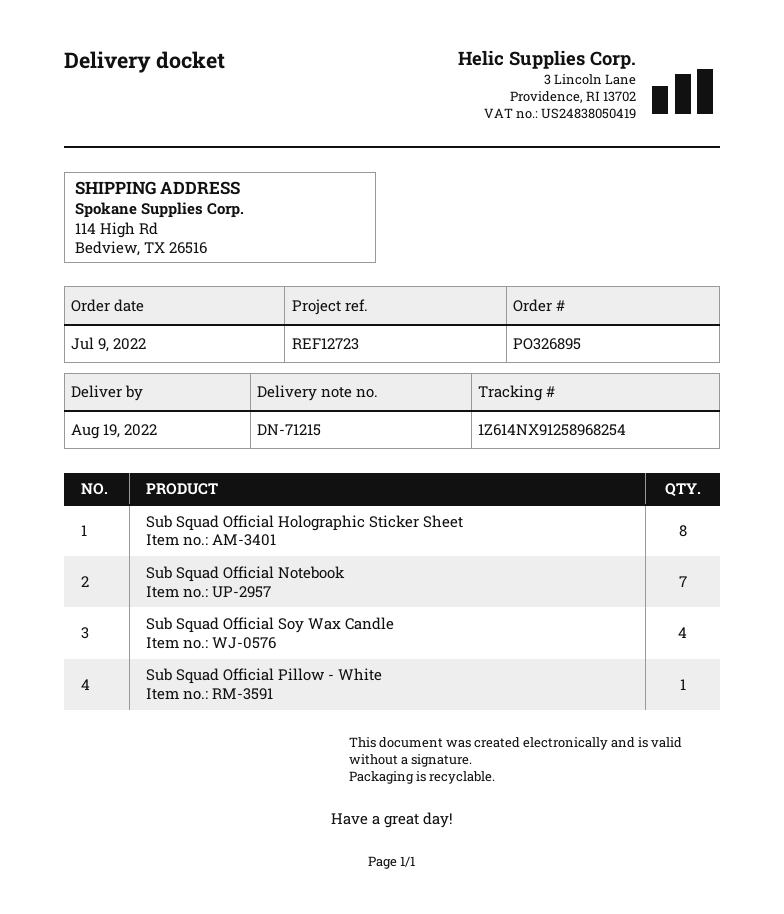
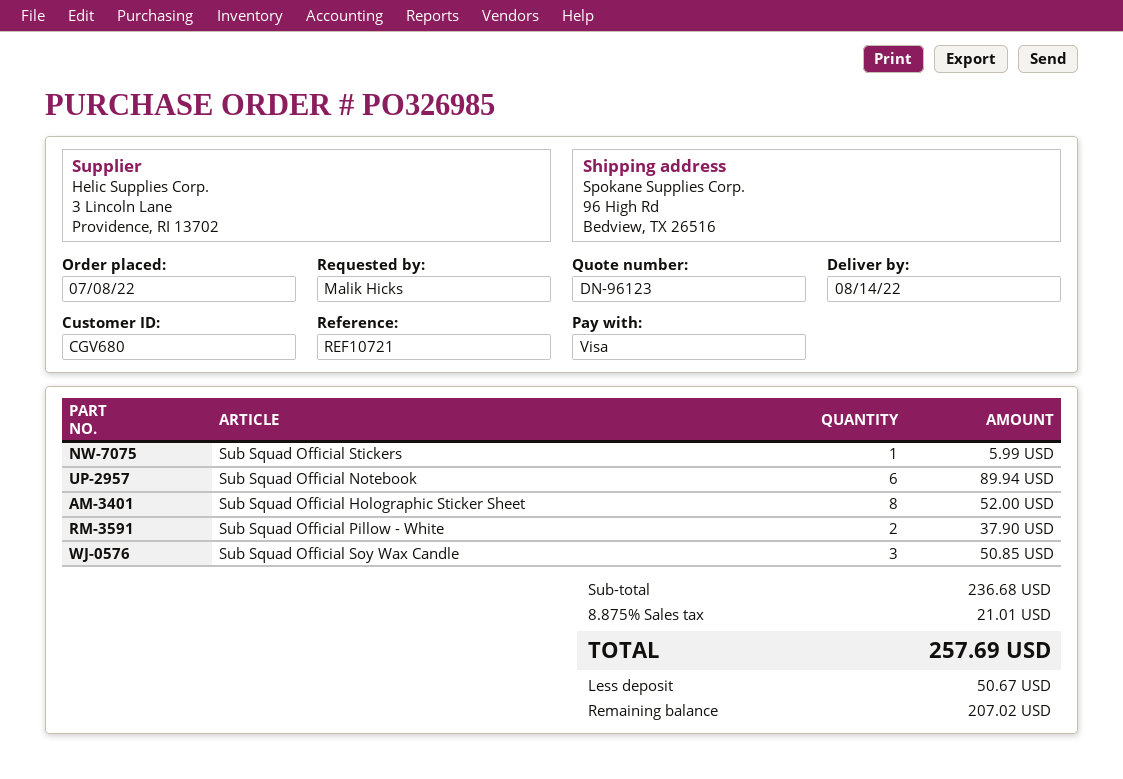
order number: PO326895 -> PO326985
order date: 2022-07-09 -> 2022-07-08
delivery date: 2022-08-19 -> 2022-08-14
reference: REF12723 -> REF10721
ship to: 114 High Rd, Bedview, TX 26516 -> 96 High Rd, Bedview, TX 26516
Sub Squad Official Notebook: 7 -> 6
Sub Squad Official Soy Wax Candle: 4 -> 3
Sub Squad Official Pillow - White: 1 -> 2
Sub Squad Official Stickers: none -> 1

